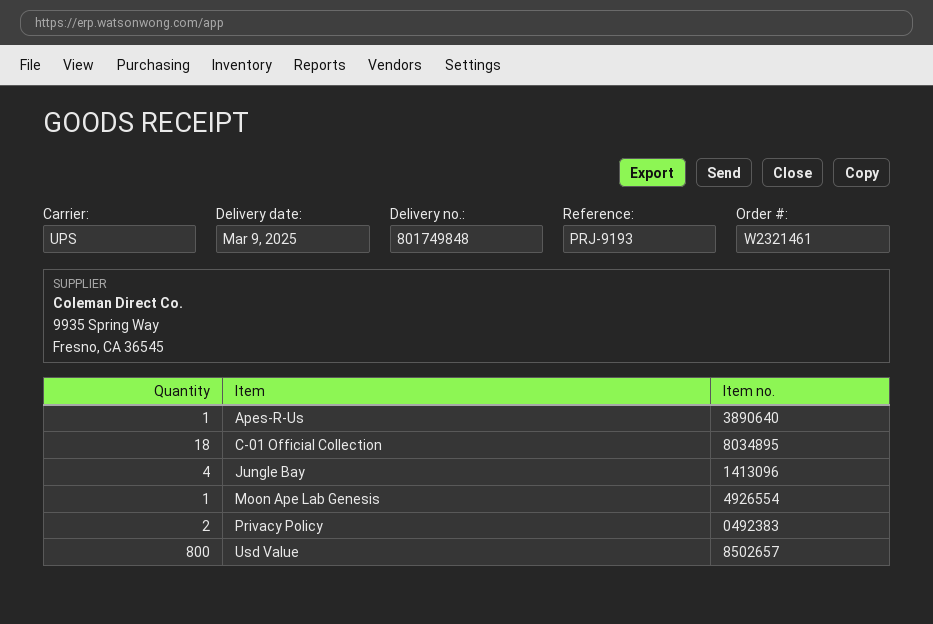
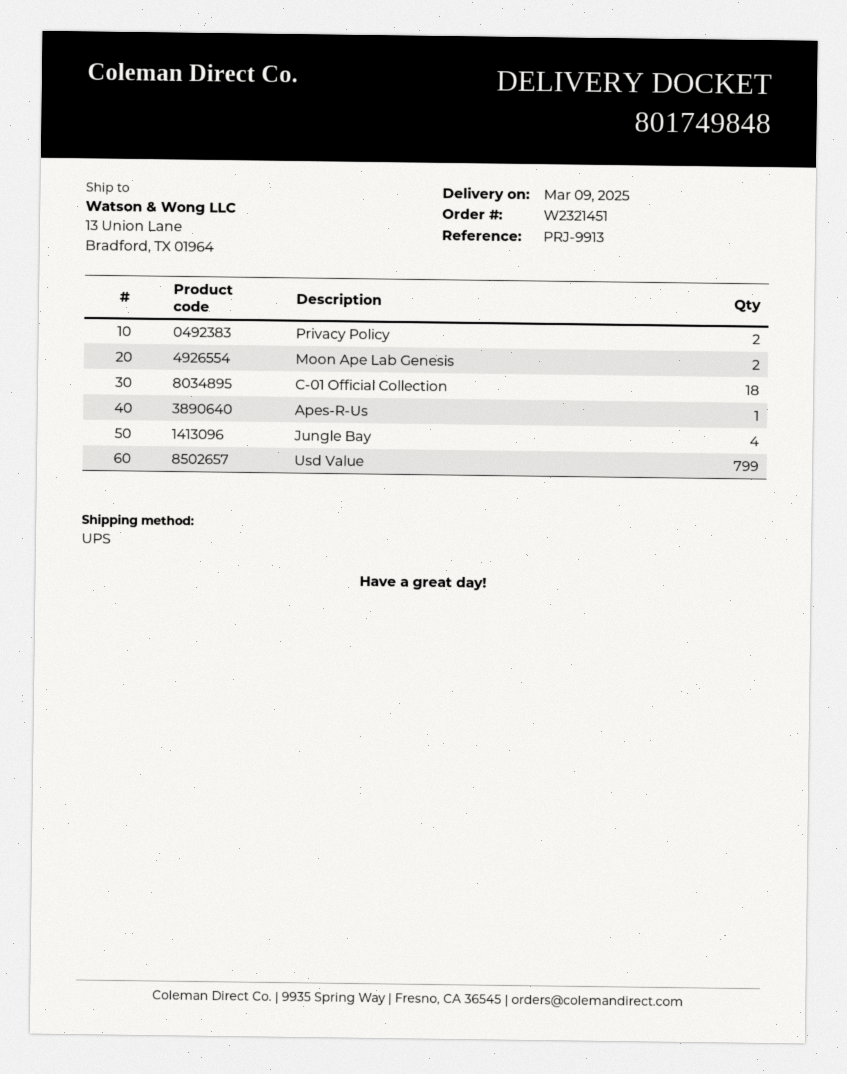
order number: W2321461 -> W2321451
reference: PRJ-9193 -> PRJ-9913
Moon Ape Lab Genesis: 1 -> 2
Usd Value: 800 -> 799

